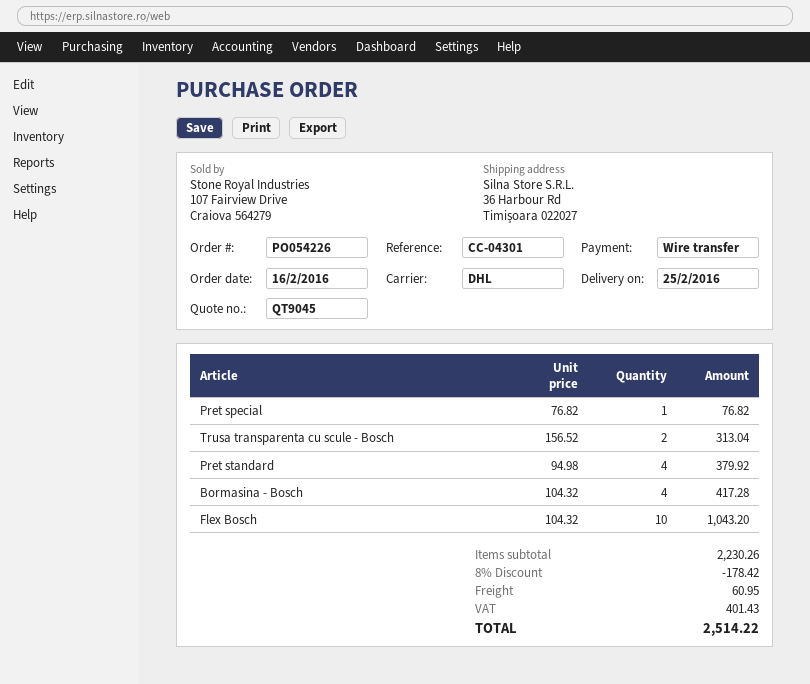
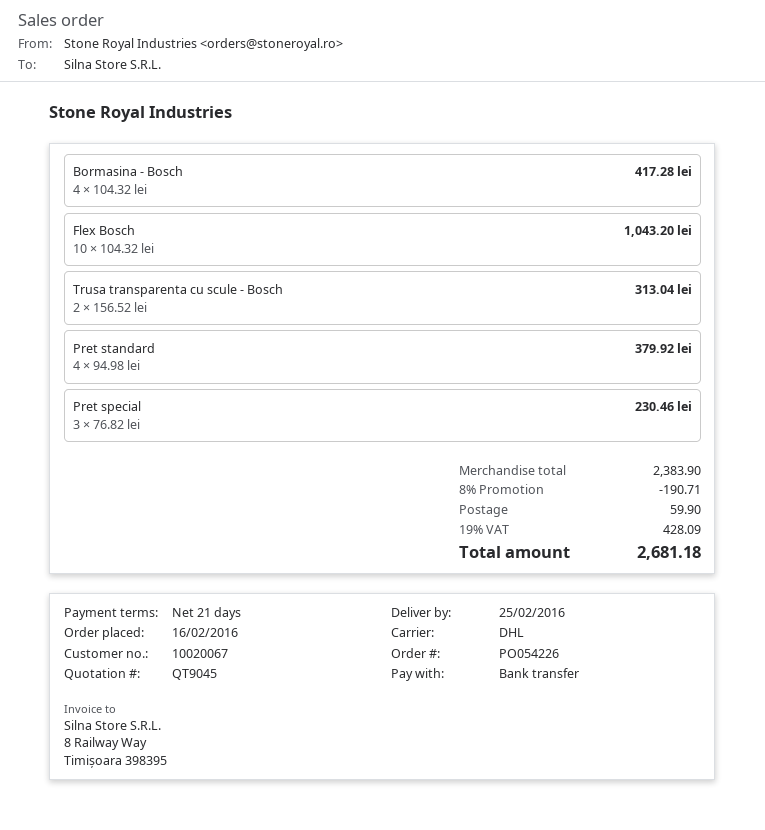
Pret special: 1 x 76.82 = 76.82 -> 3 x 76.82 = 230.46
subtotal: 2230.26 -> 2383.90
discount: 8% = 178.42 -> 8% = 190.71
shipping: 60.95 -> 59.90
tax: 401.43 -> 428.09
total: 2514.22 -> 2681.18

